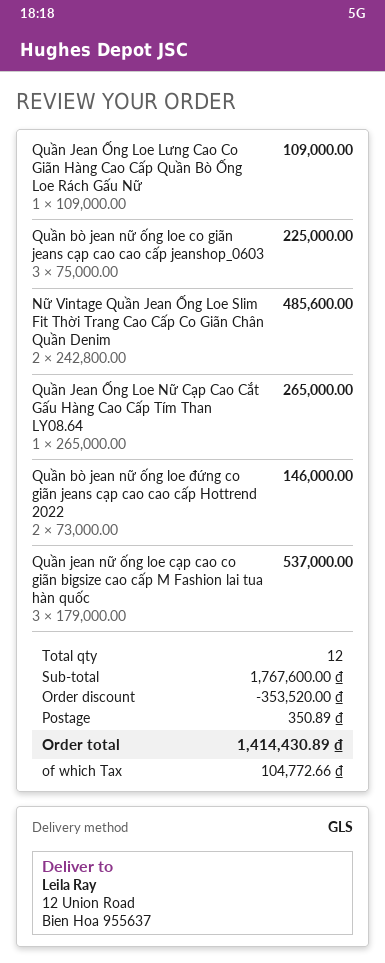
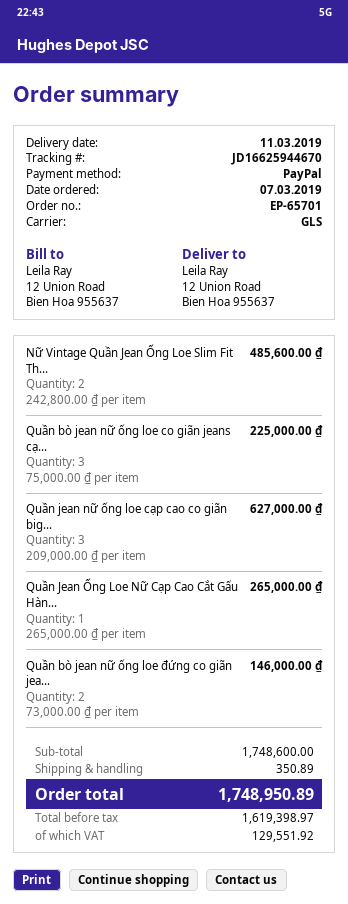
Quần Jean Ống Loe Lưng Cao Co Giãn Hàng Cao Cấp Quần Bò Ống Loe Rách Gấu Nữ: 1 x 109000.00 = 109000.00 -> none
Quần jean nữ ống loe cạp cao co giãn bigsize cao cấp M Fashion lai tua hàn quốc: 3 x 179000.00 = 537000.00 -> 3 x 209000.00 = 627000.00
subtotal: 1767600.00 -> 1748600.00
discount: 353520.00 -> none
tax: 104772.66 -> 129551.92
total: 1414430.89 -> 1748950.89

